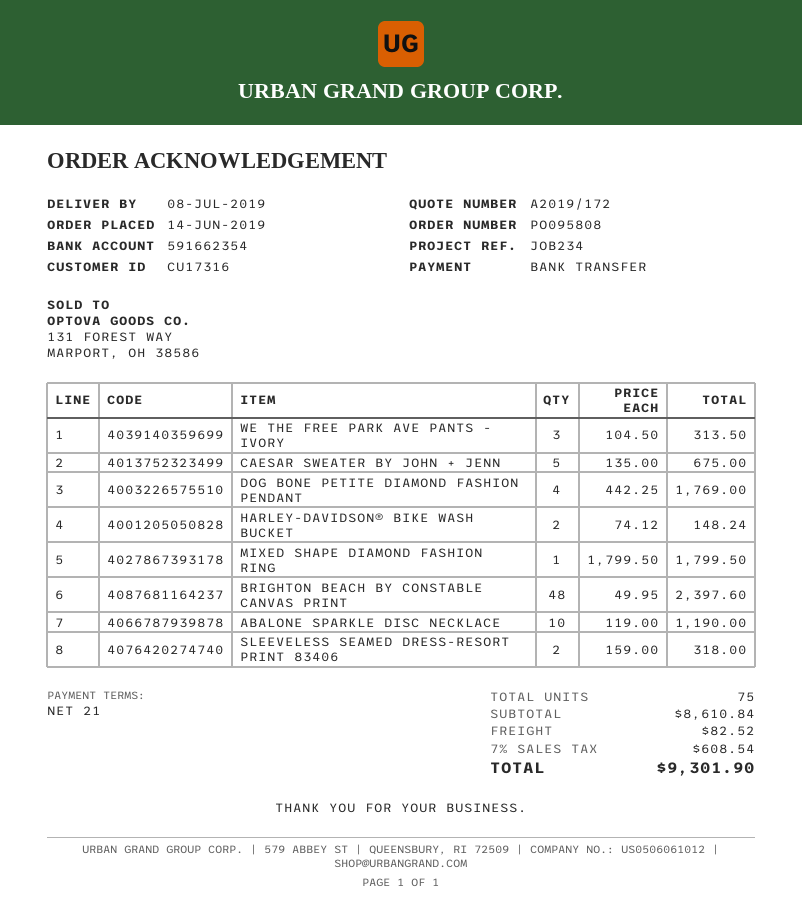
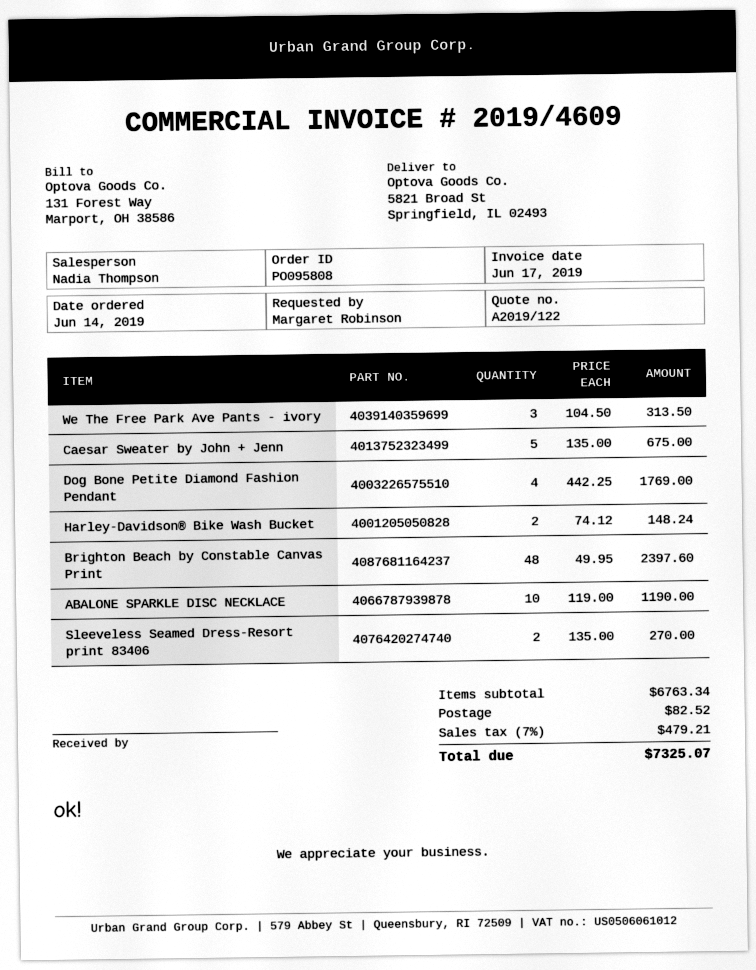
quote number: A2019/172 -> A2019/122
MIXED SHAPE DIAMOND FASHION RING: 1 x 1799.50 = 1799.50 -> none
SLEEVELESS SEAMED DRESS-RESORT PRINT 83406: 2 x 159.00 = 318.00 -> 2 x 135.00 = 270.00
subtotal: 8610.84 -> 6763.34
tax: 7% = 608.54 -> 7% = 479.21
total: 9301.90 -> 7325.07

